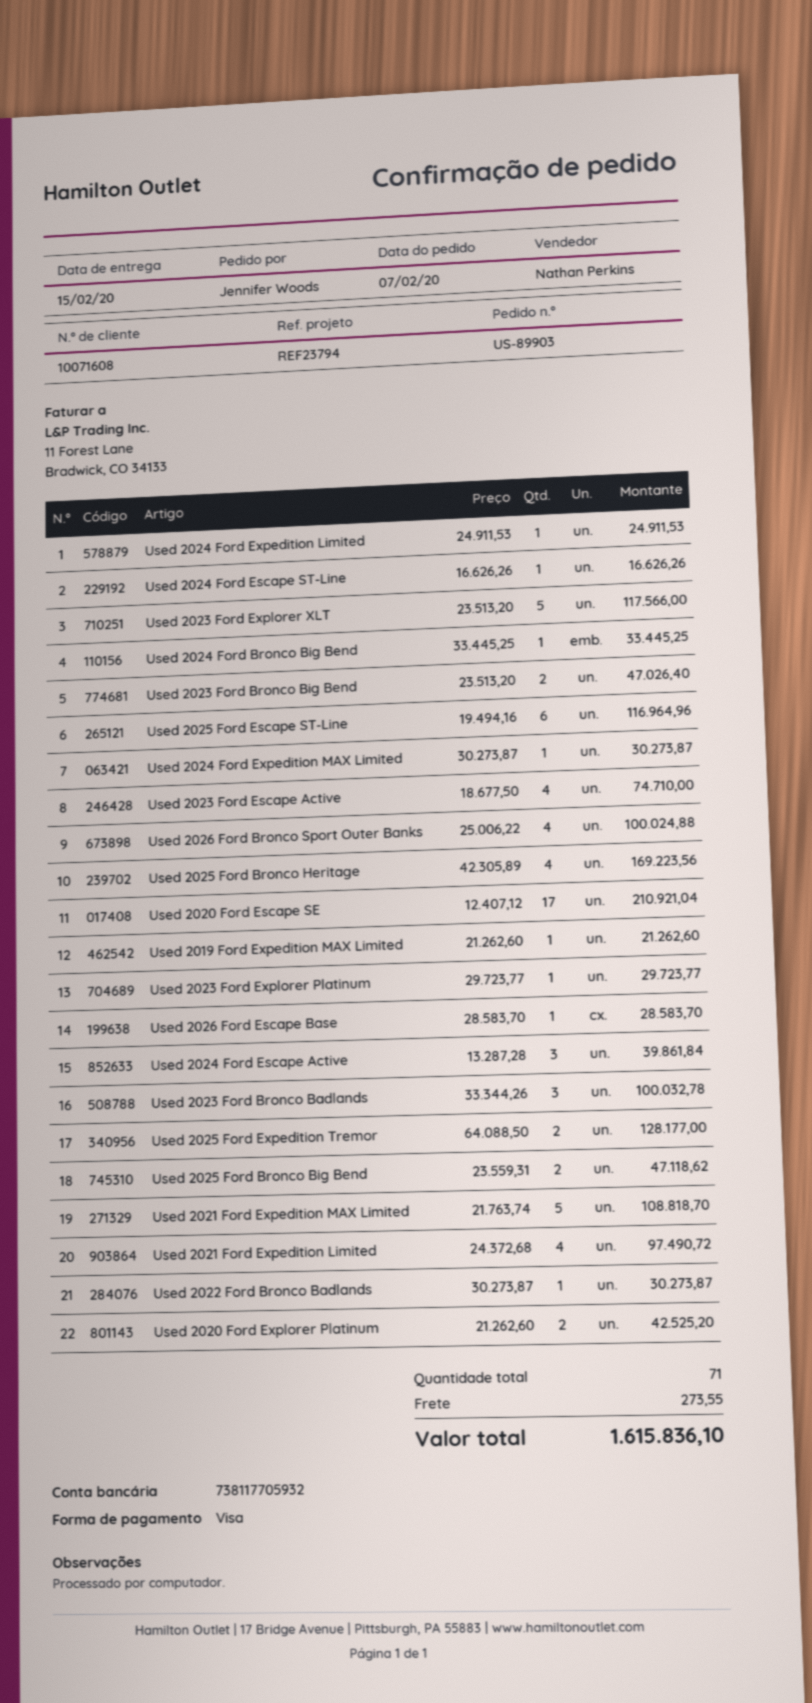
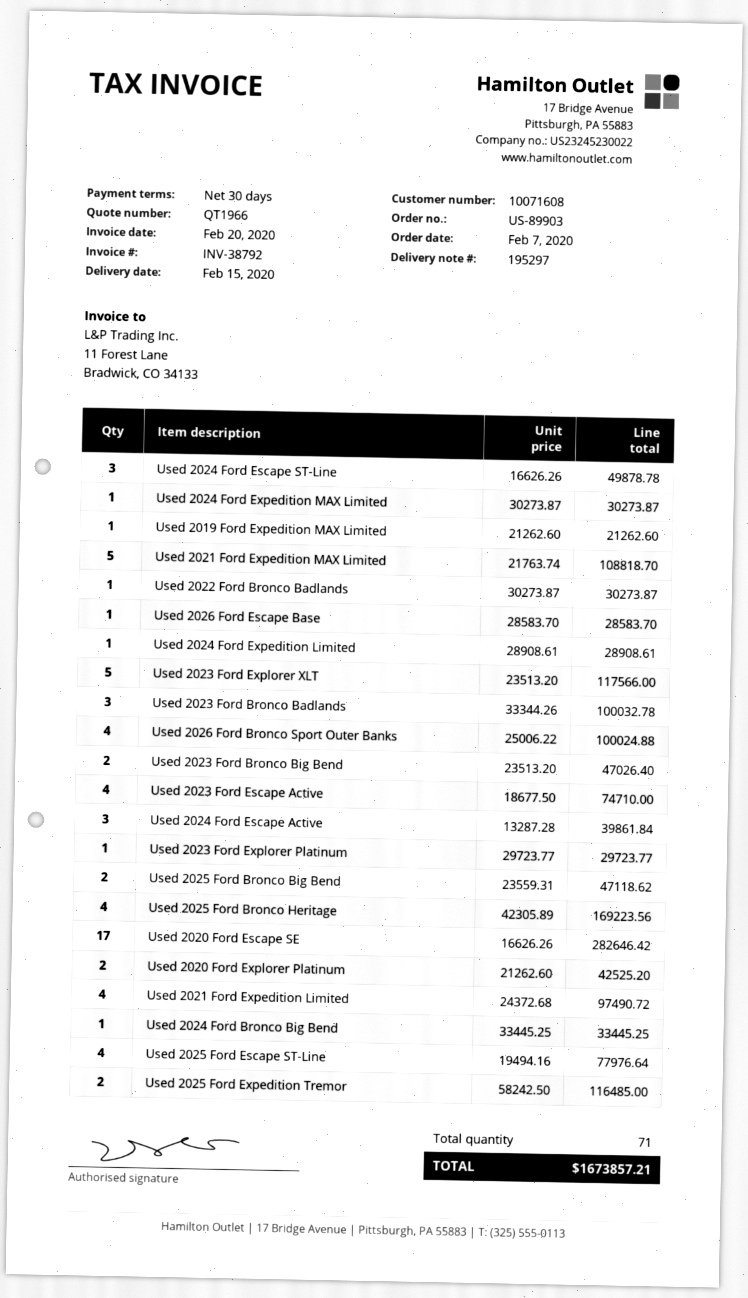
Used 2024 Ford Expedition Limited: 1 x 24911.53 = 24911.53 -> 1 x 28908.61 = 28908.61
Used 2024 Ford Escape ST-Line: 1 x 16626.26 = 16626.26 -> 3 x 16626.26 = 49878.78
Used 2025 Ford Escape ST-Line: 6 x 19494.16 = 116964.96 -> 4 x 19494.16 = 77976.64
Used 2020 Ford Escape SE: 17 x 12407.12 = 210921.04 -> 17 x 16626.26 = 282646.42
Used 2025 Ford Expedition Tremor: 2 x 64088.50 = 128177.00 -> 2 x 58242.50 = 116485.00
shipping: 273.55 -> none
total: 1615836.10 -> 1673857.21

